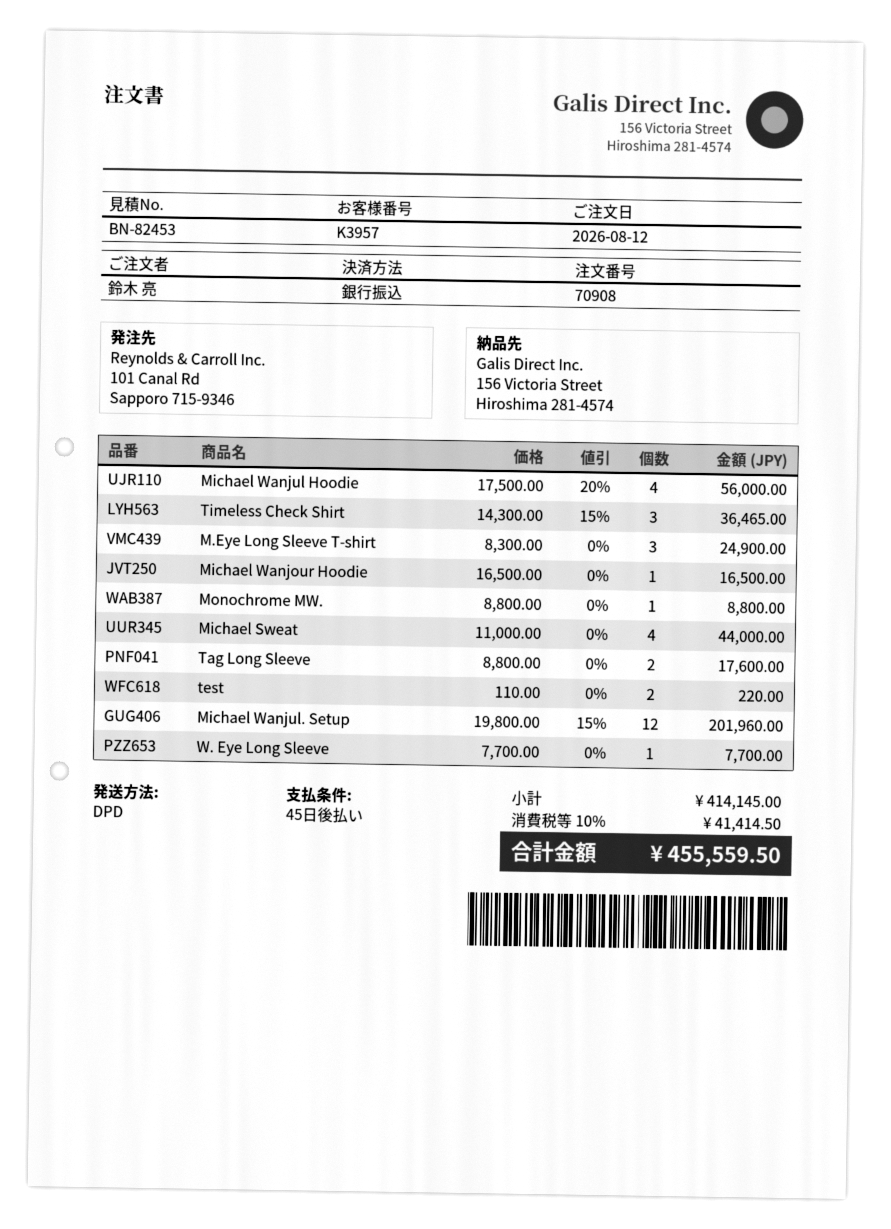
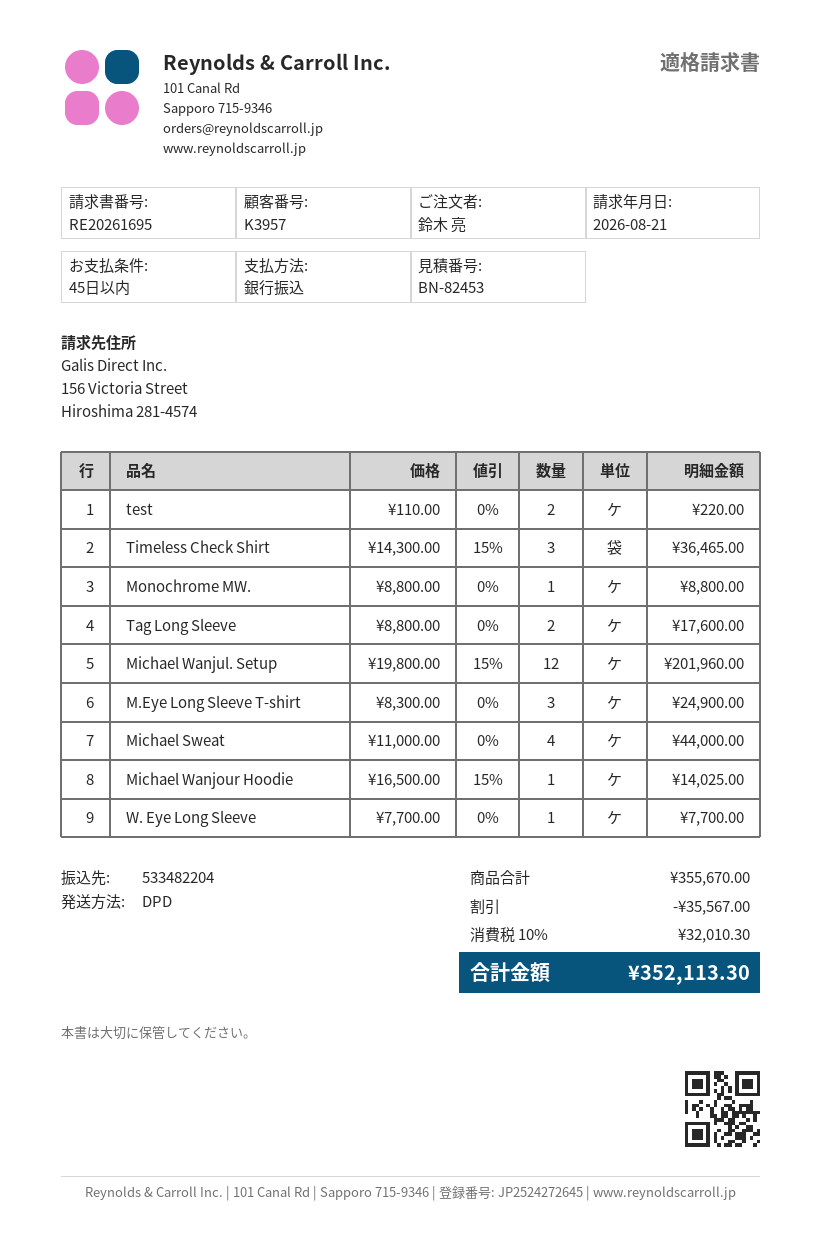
Michael Wanjul Hoodie: 4 x 17500.00 - 20% = 56000.00 -> none
Michael Wanjour Hoodie: 1 x 16500.00 = 16500.00 -> 1 x 16500.00 - 15% = 14025.00
subtotal: 414145.00 -> 355670.00
discount: none -> 35567.00
tax: 10% = 41414.50 -> 10% = 32010.30
total: 455559.50 -> 352113.30

